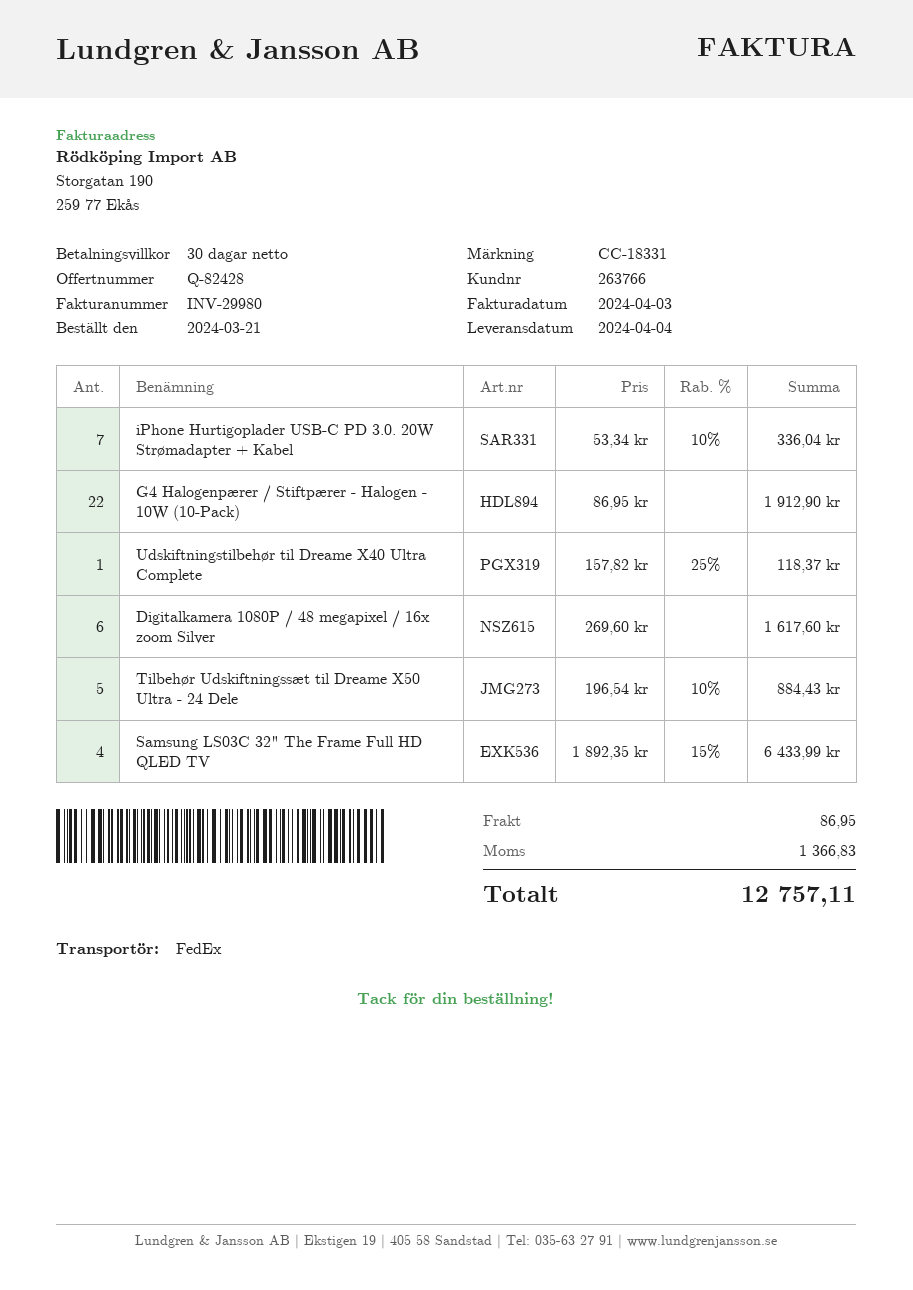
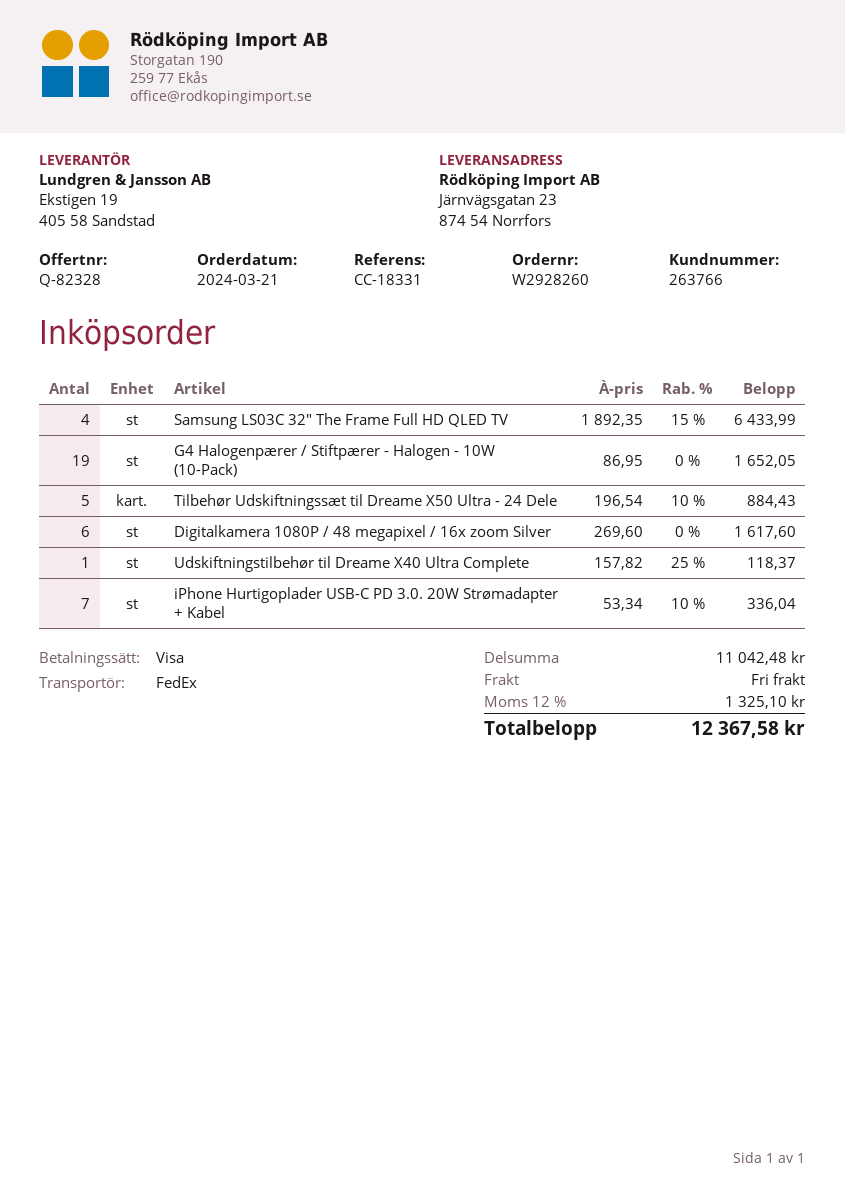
quote number: Q-82428 -> Q-82328
G4 Halogenpærer / Stiftpærer - Halogen - 10W (10-Pack): 22 x 86.95 = 1912.90 -> 19 x 86.95 = 1652.05
shipping: 86.95 -> 0.00
tax: 1366.83 -> 1325.10
total: 12757.11 -> 12367.58

